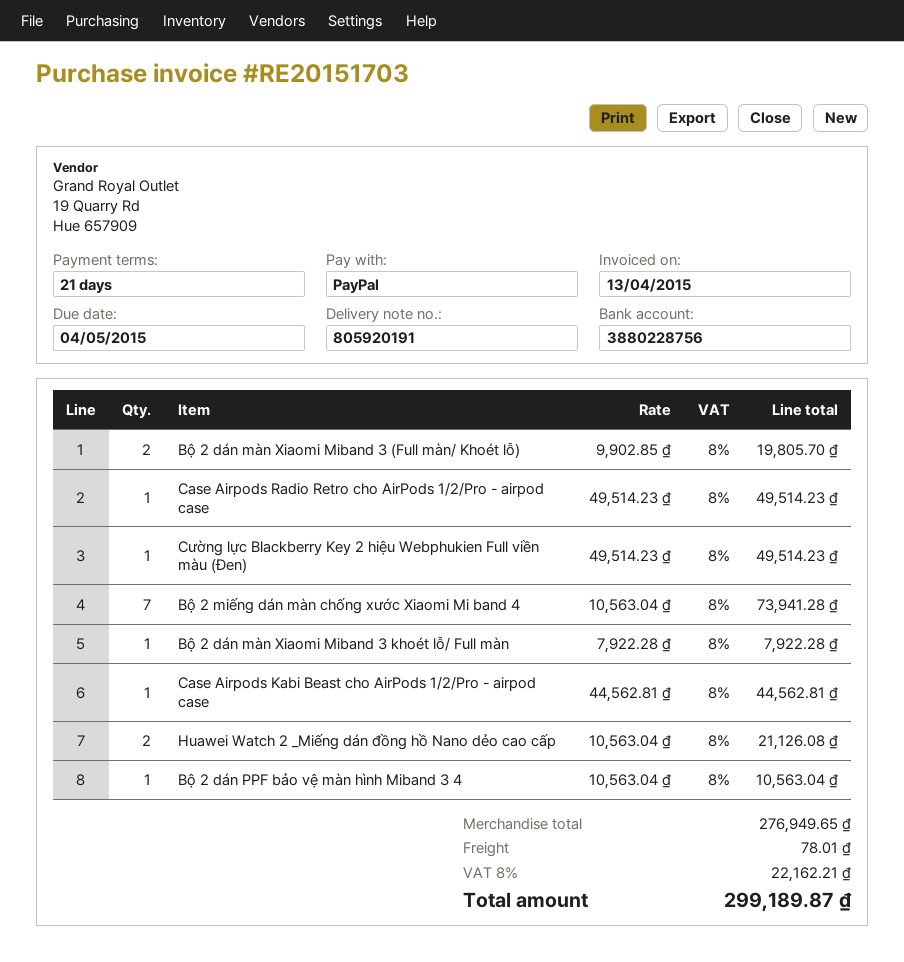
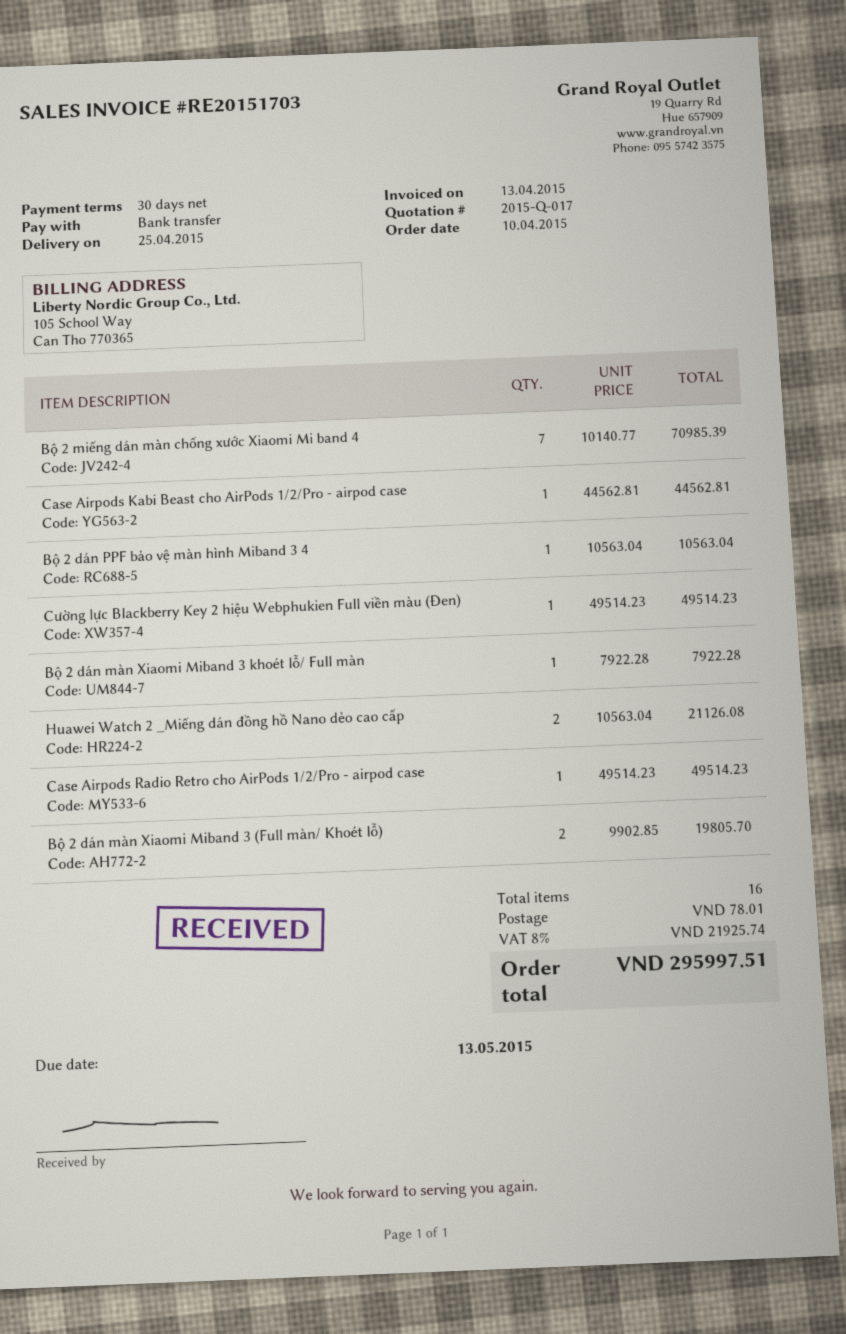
payment terms: 21 days -> 30 days
due date: 2015-05-04 -> 2015-05-13
payment method: PayPal -> bank transfer
Bộ 2 miếng dán màn chống xước Xiaomi Mi band 4: 7 x 10563.04 = 73941.28 -> 7 x 10140.77 = 70985.39
tax: 8% = 22162.21 -> 8% = 21925.74
total: 299189.87 -> 295997.51

